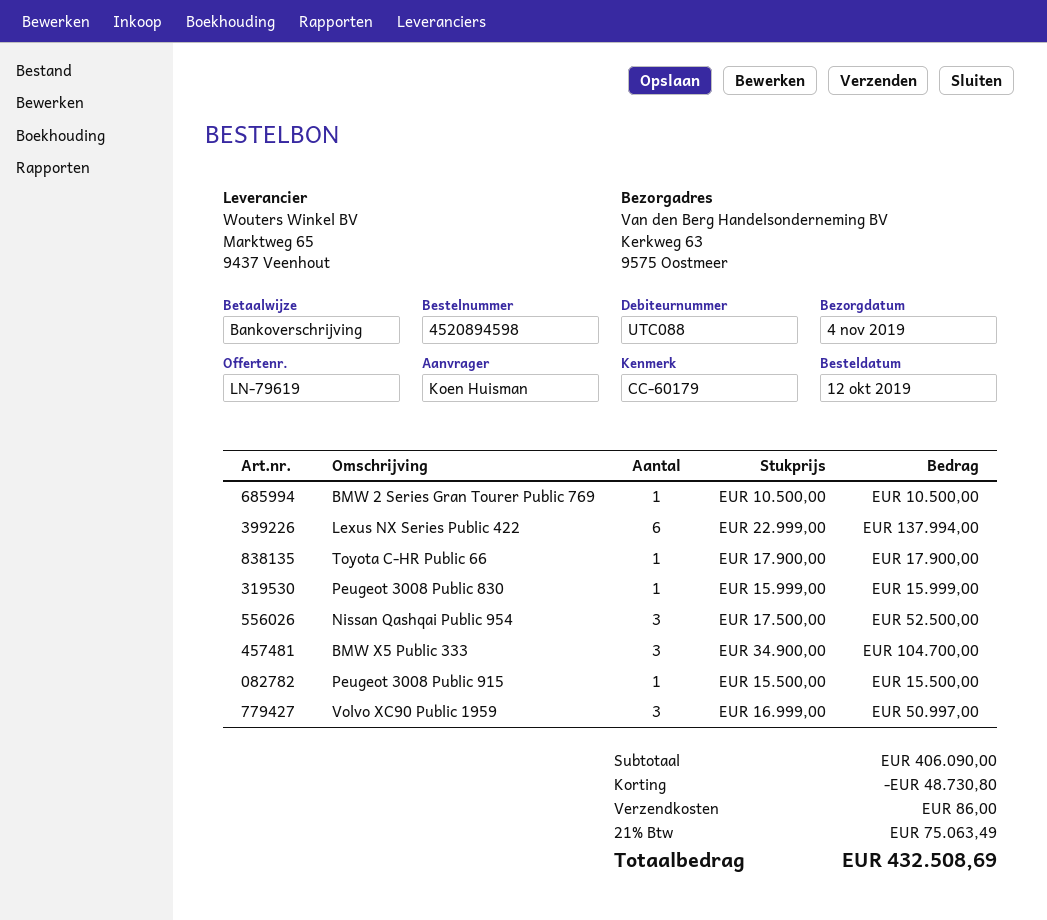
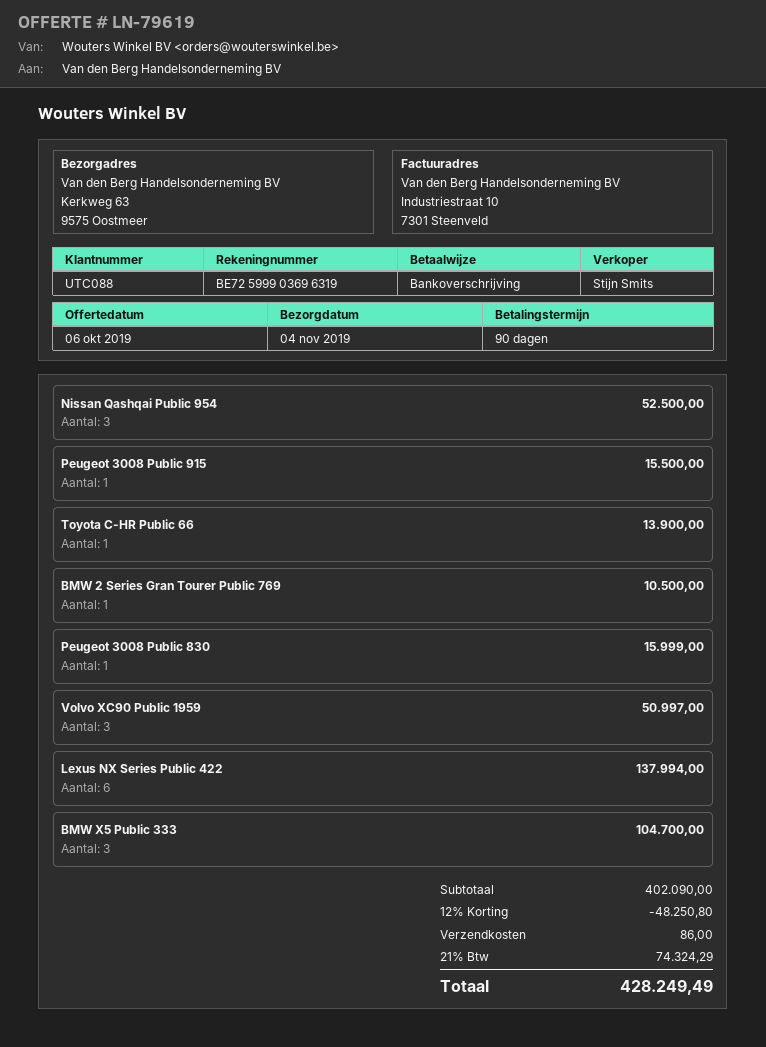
Toyota C-HR Public 66: 1 for 17900.00 -> 1 for 13900.00
subtotal: 406090.00 -> 402090.00
discount: 48730.80 -> 48250.80
tax: 21% = 75063.49 -> 21% = 74324.29
total: 432508.69 -> 428249.49

